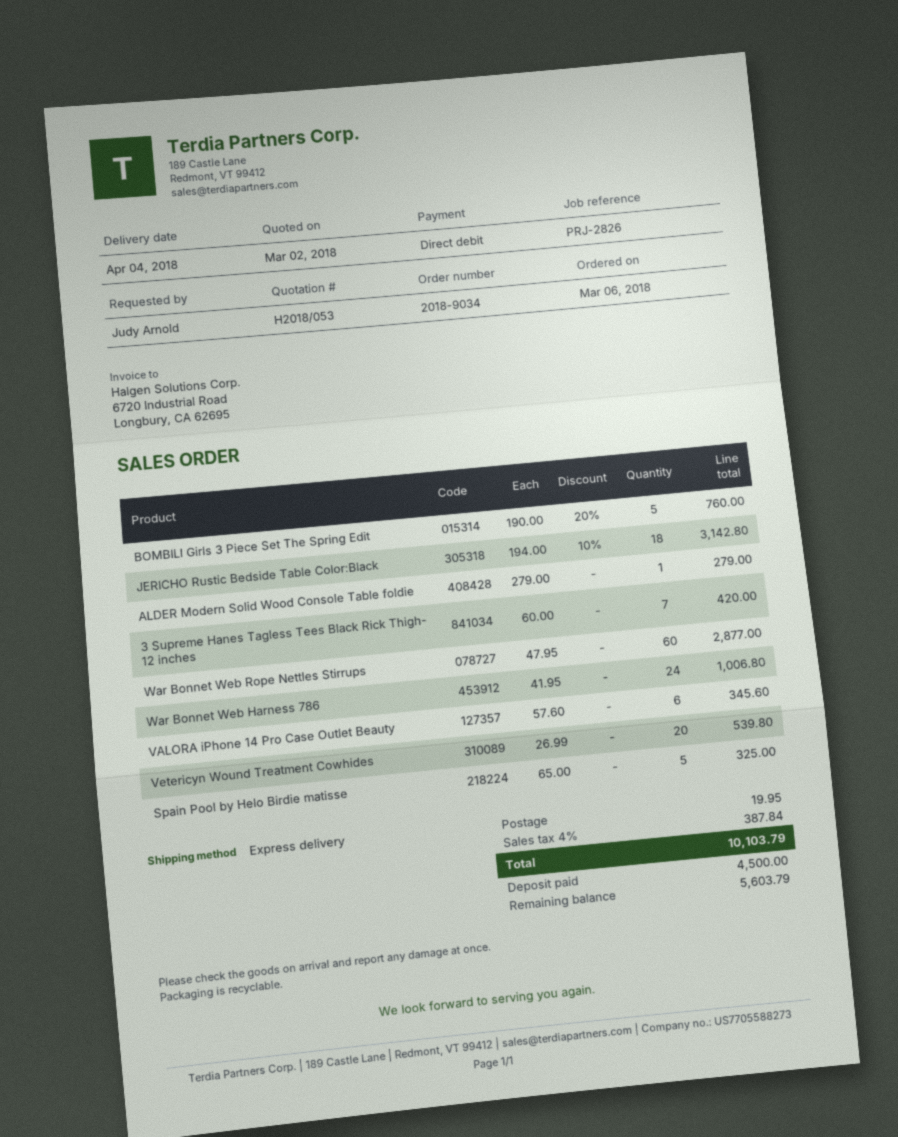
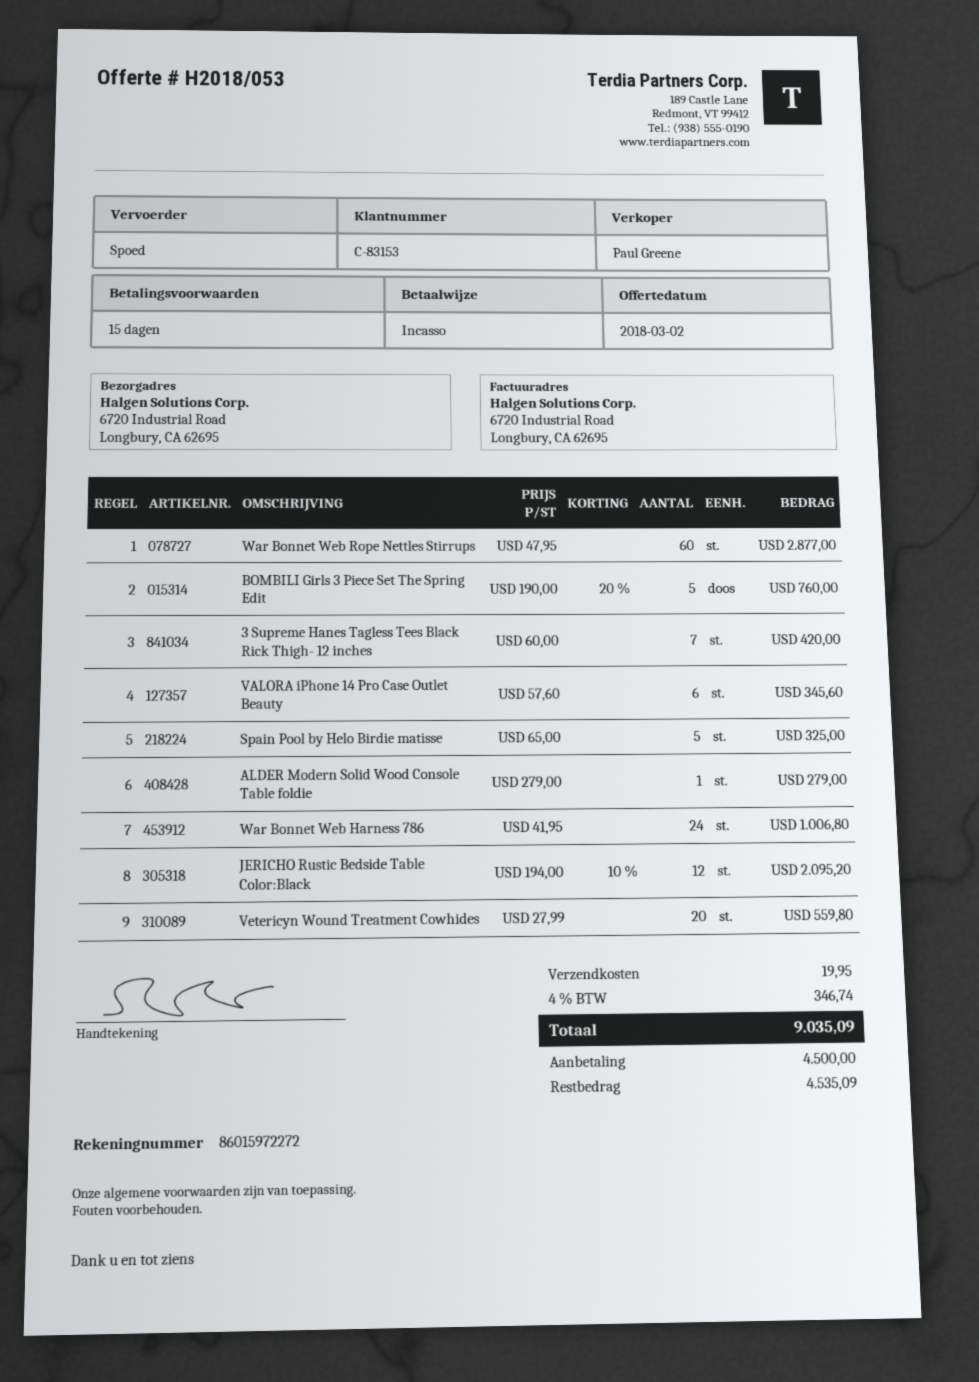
JERICHO Rustic Bedside Table Color:Black: 18 x 194.00 - 10% = 3142.80 -> 12 x 194.00 - 10% = 2095.20
Vetericyn Wound Treatment Cowhides: 20 x 26.99 = 539.80 -> 20 x 27.99 = 559.80
tax: 4% = 387.84 -> 4% = 346.74
total: 10103.79 -> 9035.09
balance: 5603.79 -> 4535.09

